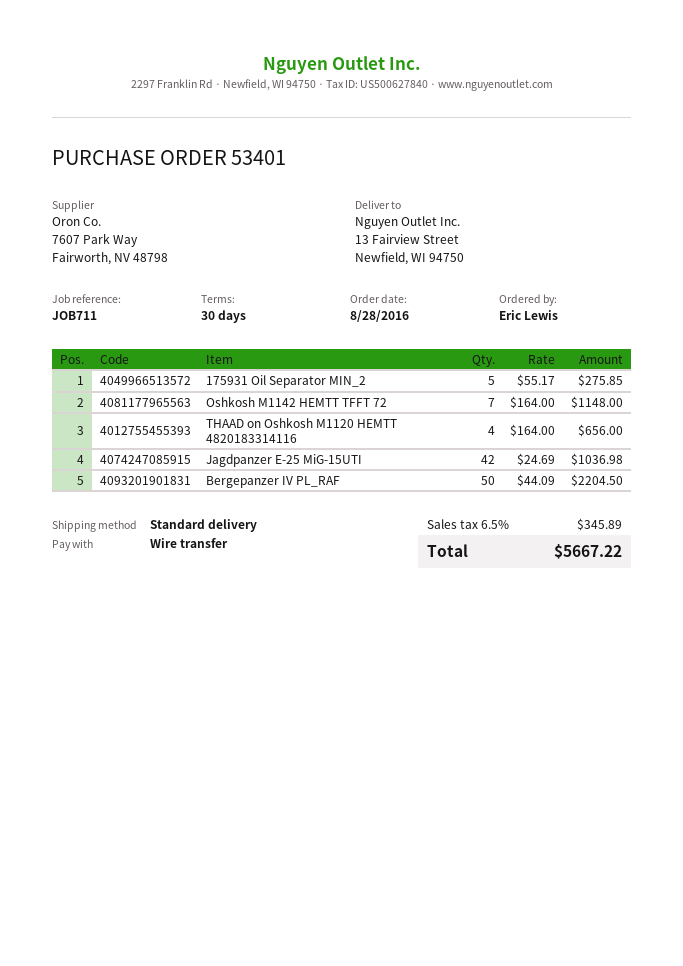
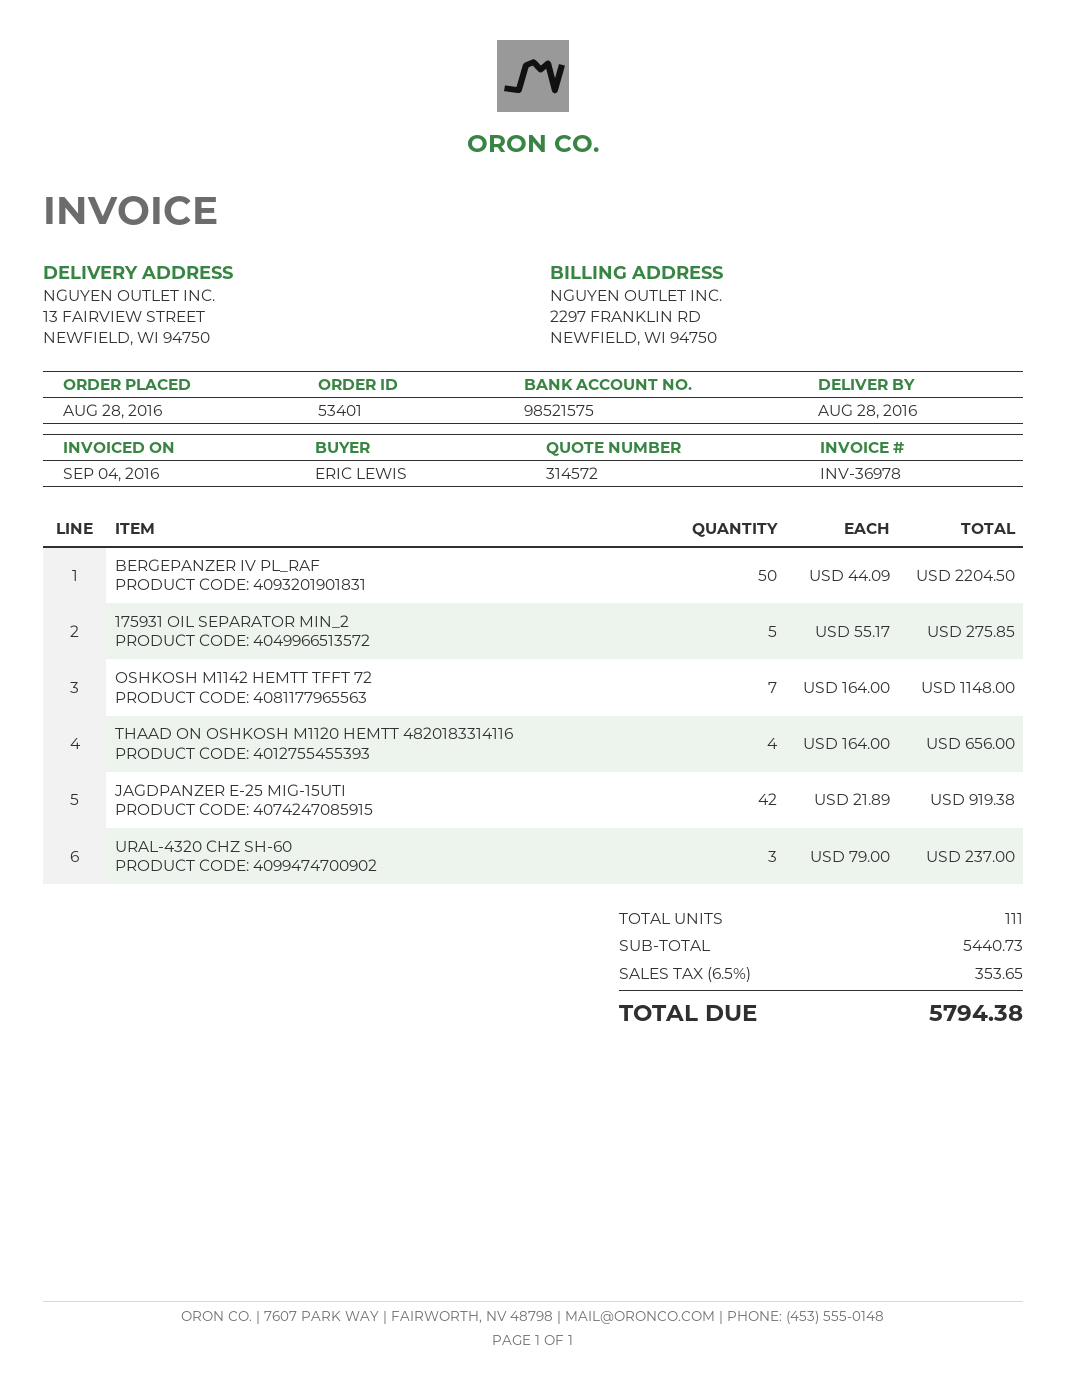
Jagdpanzer E-25 MiG-15UTI: 42 x 24.69 = 1036.98 -> 42 x 21.89 = 919.38
URAL-4320 CHZ SH-60: none -> 3 x 79.00 = 237.00
tax: 6.5% = 345.89 -> 6.5% = 353.65
total: 5667.22 -> 5794.38

